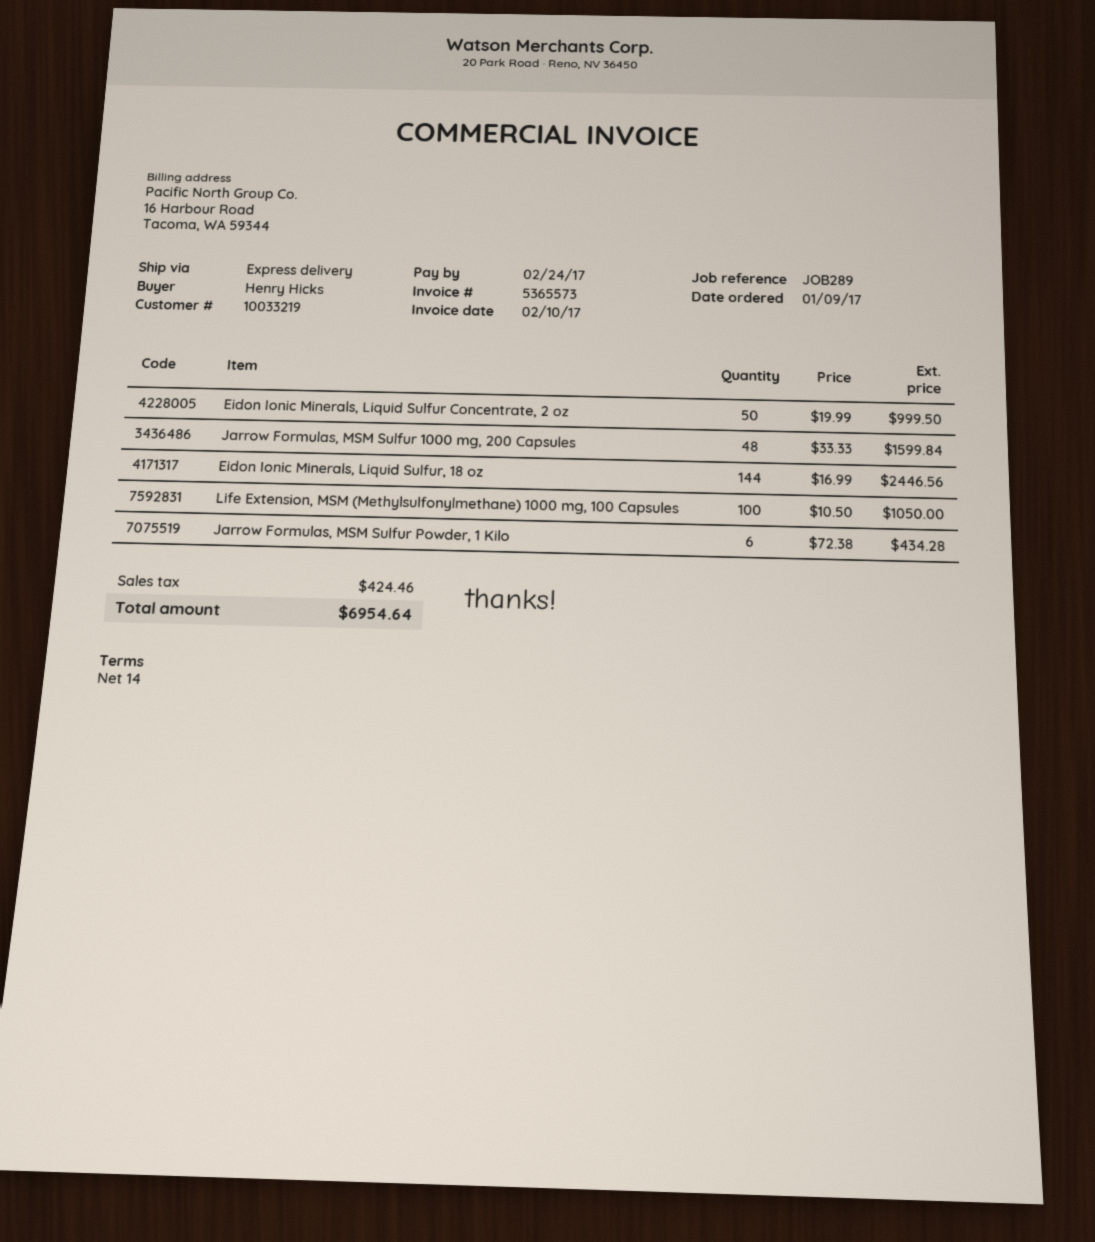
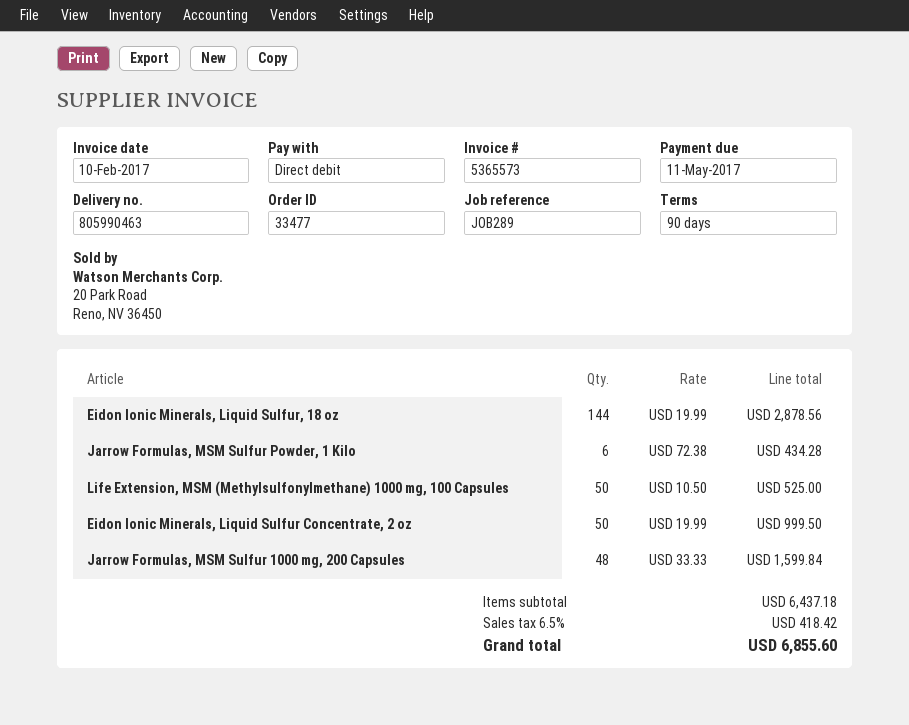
payment terms: 14 days -> 90 days
due date: 2017-02-24 -> 2017-05-11
Eidon Ionic Minerals, Liquid Sulfur, 18 oz: 144 x 16.99 = 2446.56 -> 144 x 19.99 = 2878.56
Life Extension, MSM (Methylsulfonylmethane) 1000 mg, 100 Capsules: 100 x 10.50 = 1050.00 -> 50 x 10.50 = 525.00
tax: 424.46 -> 418.42
total: 6954.64 -> 6855.60

